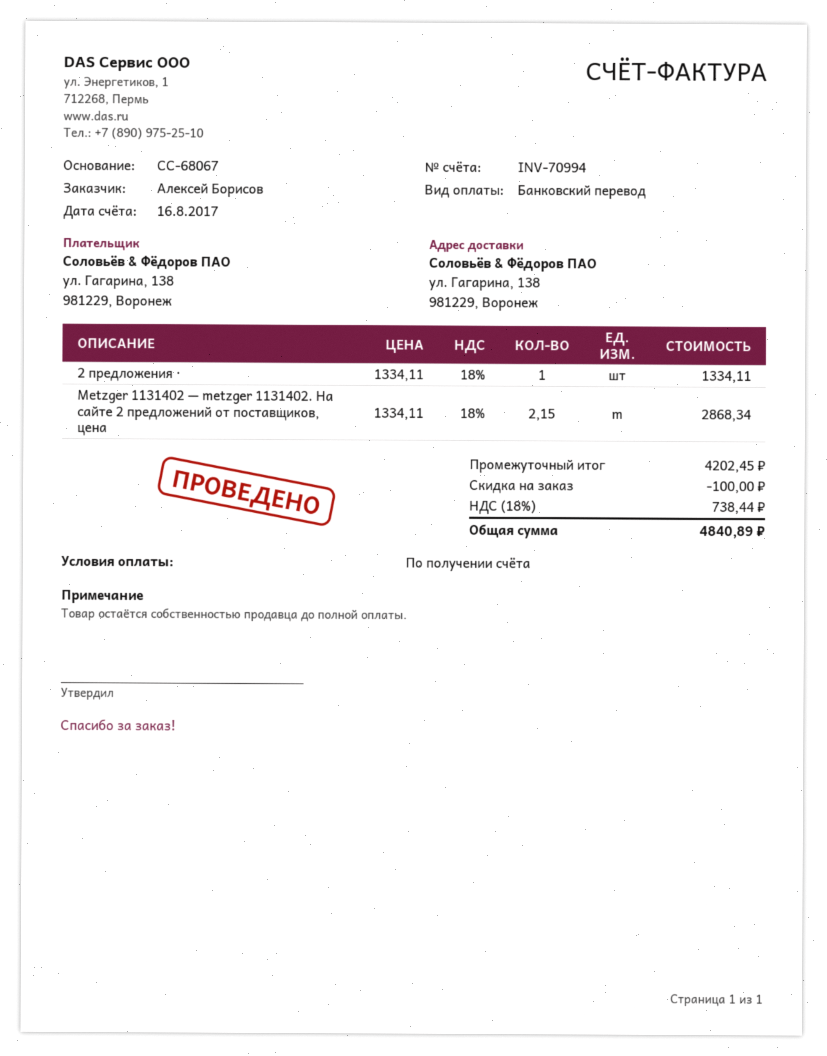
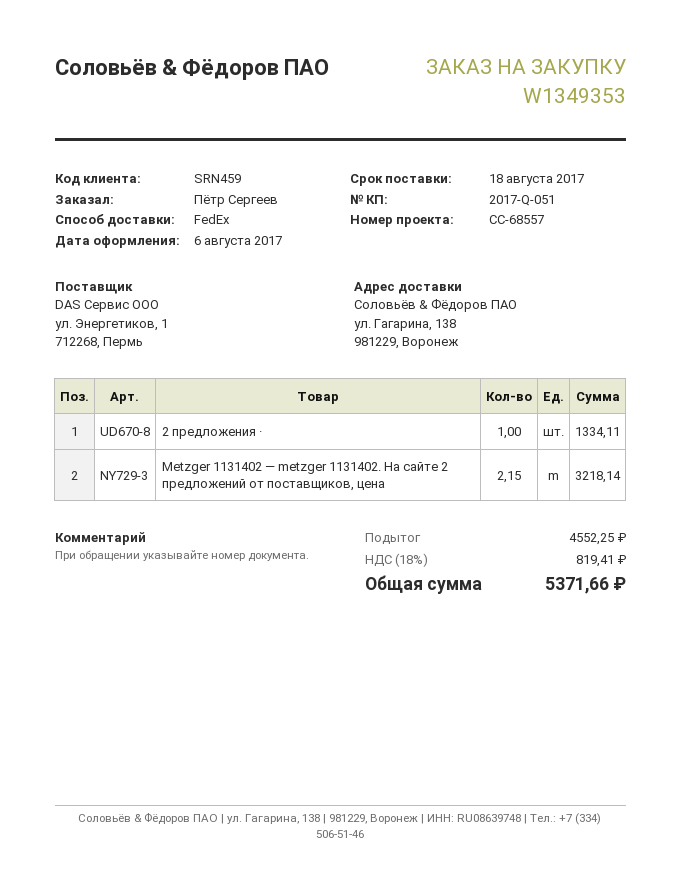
reference: CC-68067 -> CC-68557
ordered by: Алексей Борисов -> Пётр Сергеев
Metzger 1131402 — metzger 1131402. На сайте 2 предложений от поставщиков, цена: 2.15 for 2868.34 -> 2.15 for 3218.14
subtotal: 4202.45 -> 4552.25
discount: 100.00 -> none
tax: 18% = 738.44 -> 18% = 819.41
total: 4840.89 -> 5371.66

